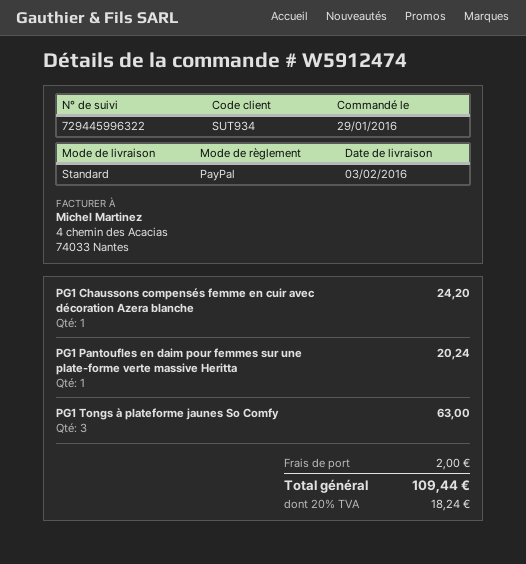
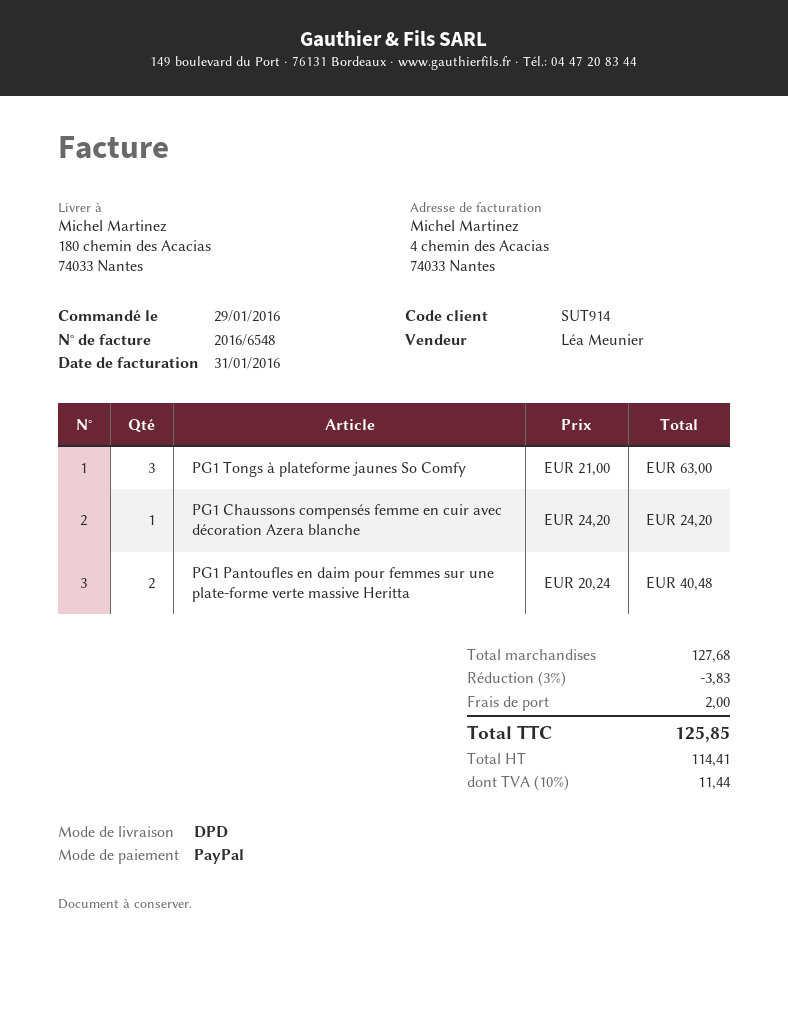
customer number: SUT934 -> SUT914
shipping method: standard -> DPD
PG1 Pantoufles en daim pour femmes sur une plate-forme verte massive Heritta: 1 for 20.24 -> 2 for 40.48
discount: none -> 3% = 3.83
tax: 20% = 18.24 -> 10% = 11.44
total: 109.44 -> 125.85

